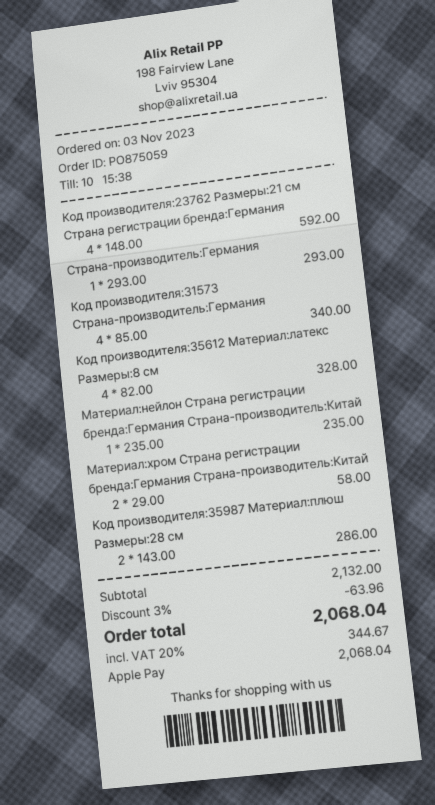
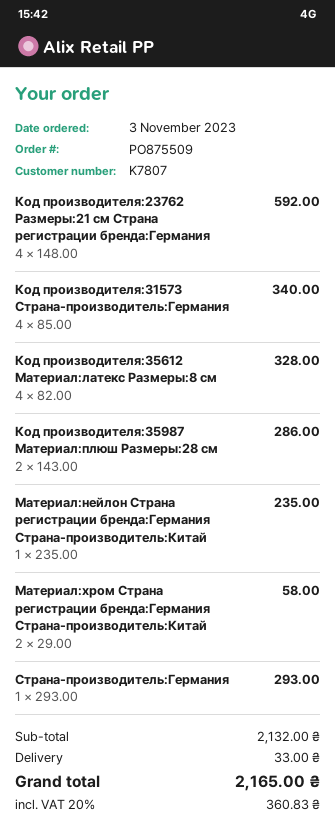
order number: PO875059 -> PO875509
discount: 3% = 63.96 -> none
shipping: none -> 33.00
tax: 20% = 344.67 -> 20% = 360.83
total: 2068.04 -> 2165.00

